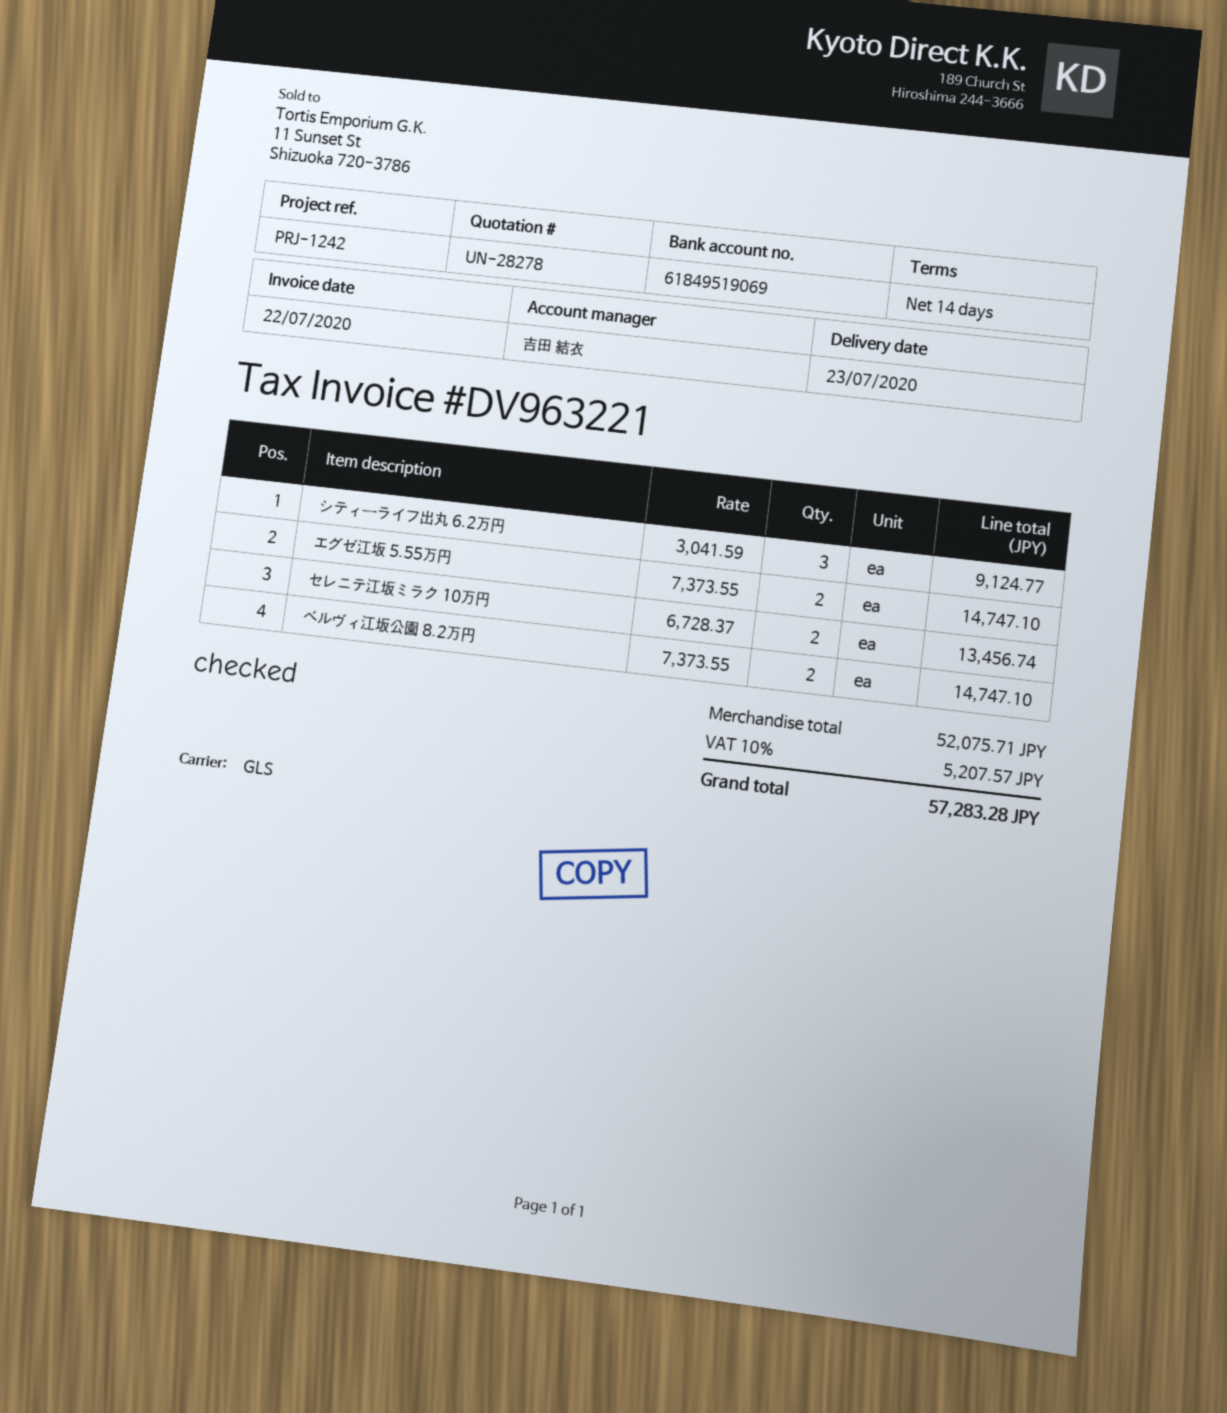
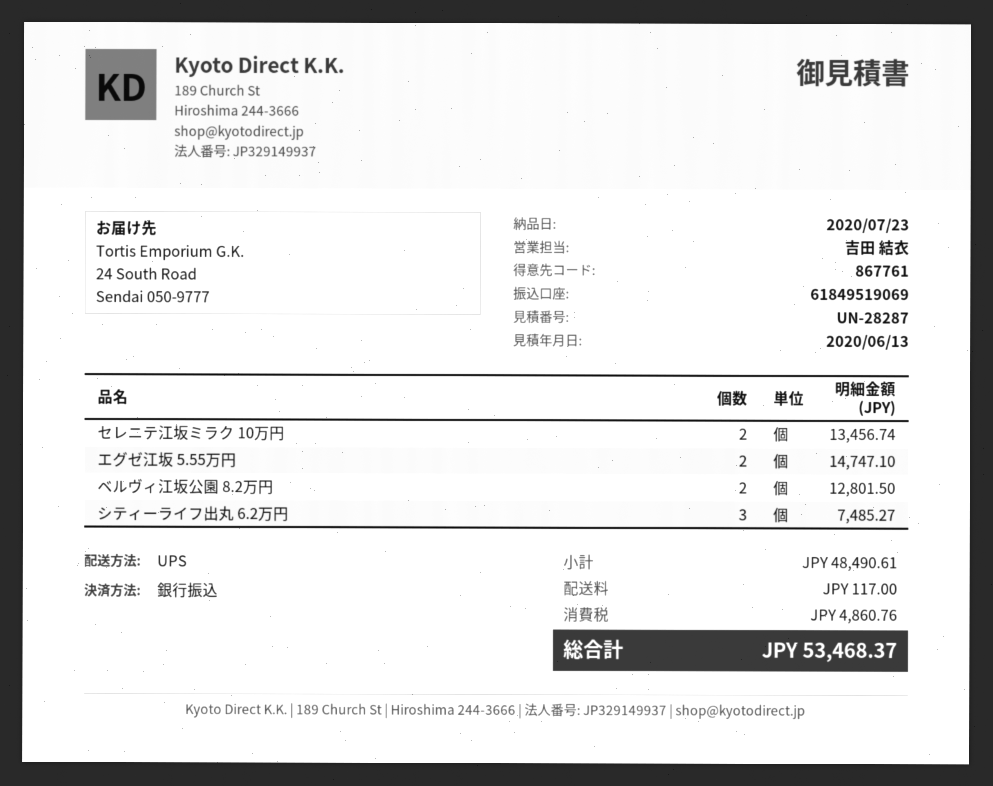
quote number: UN-28278 -> UN-28287
shipping method: GLS -> UPS
シティーライフ出丸 6.2万円: 3 for 9124.77 -> 3 for 7485.27
ベルヴィ江坂公園 8.2万円: 2 for 14747.10 -> 2 for 12801.50
subtotal: 52075.71 -> 48490.61
shipping: none -> 117.00
tax: 5207.57 -> 4860.76
total: 57283.28 -> 53468.37

